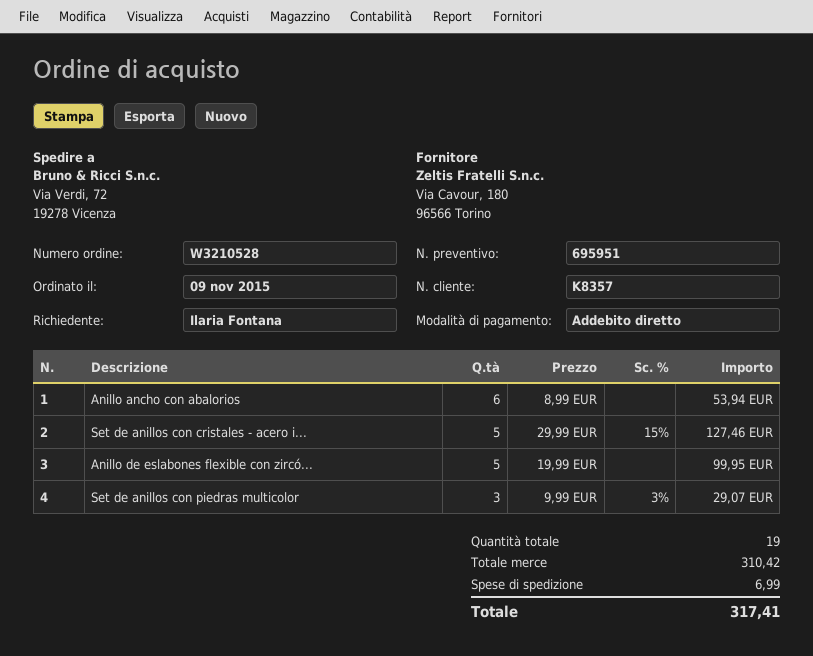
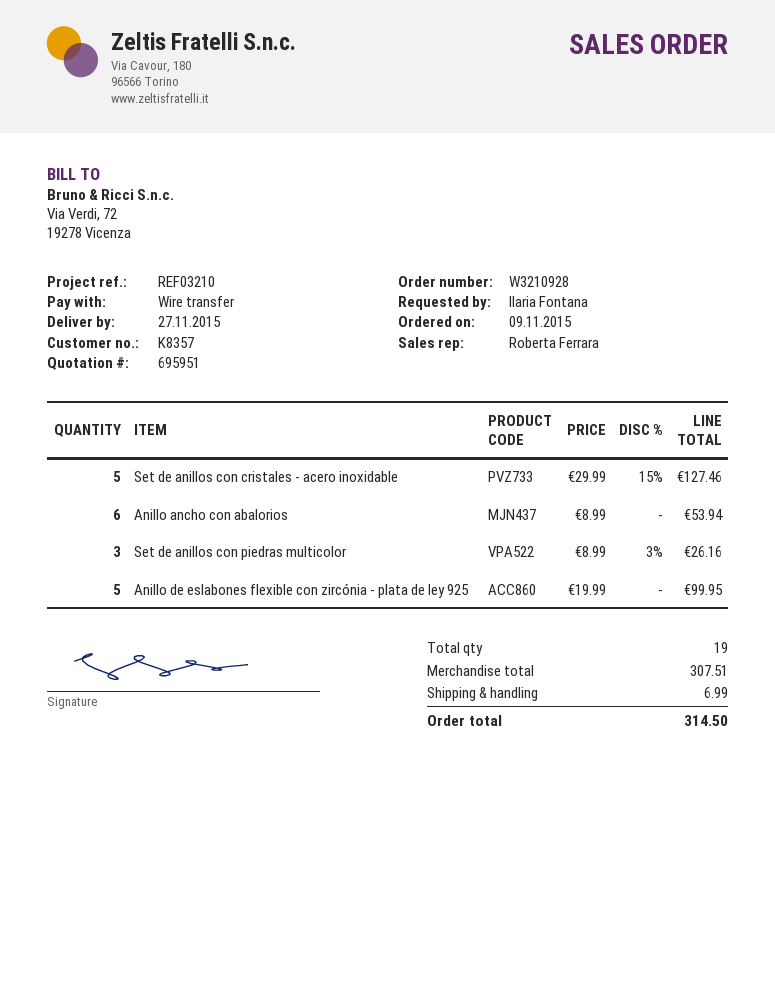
order number: W3210528 -> W3210928
payment method: direct debit -> bank transfer
Set de anillos con piedras multicolor: 3 x 9.99 - 3% = 29.07 -> 3 x 8.99 - 3% = 26.16
subtotal: 310.42 -> 307.51
total: 317.41 -> 314.50

